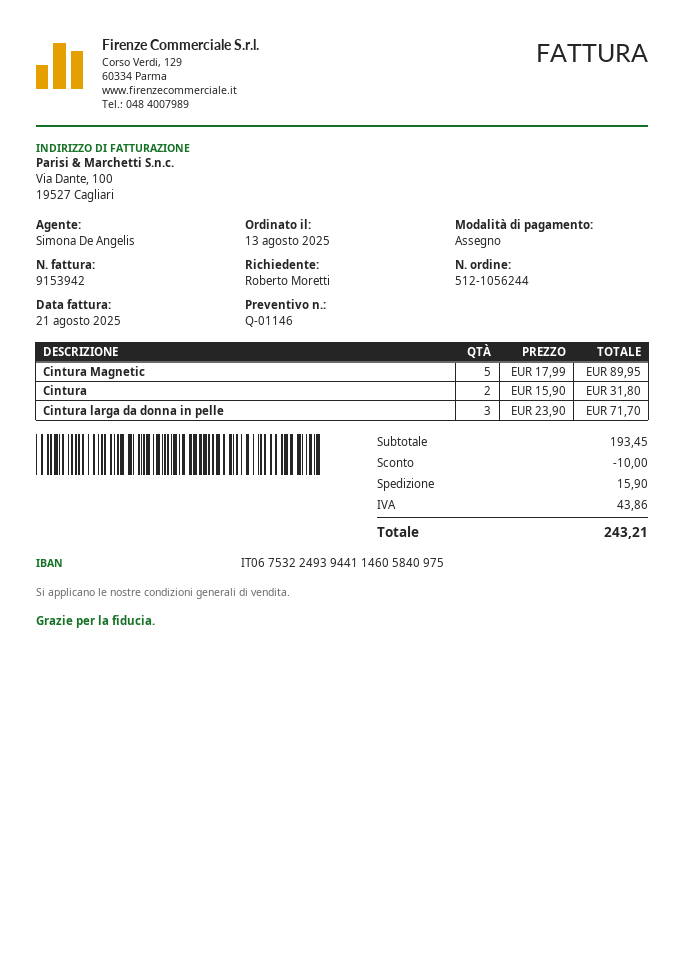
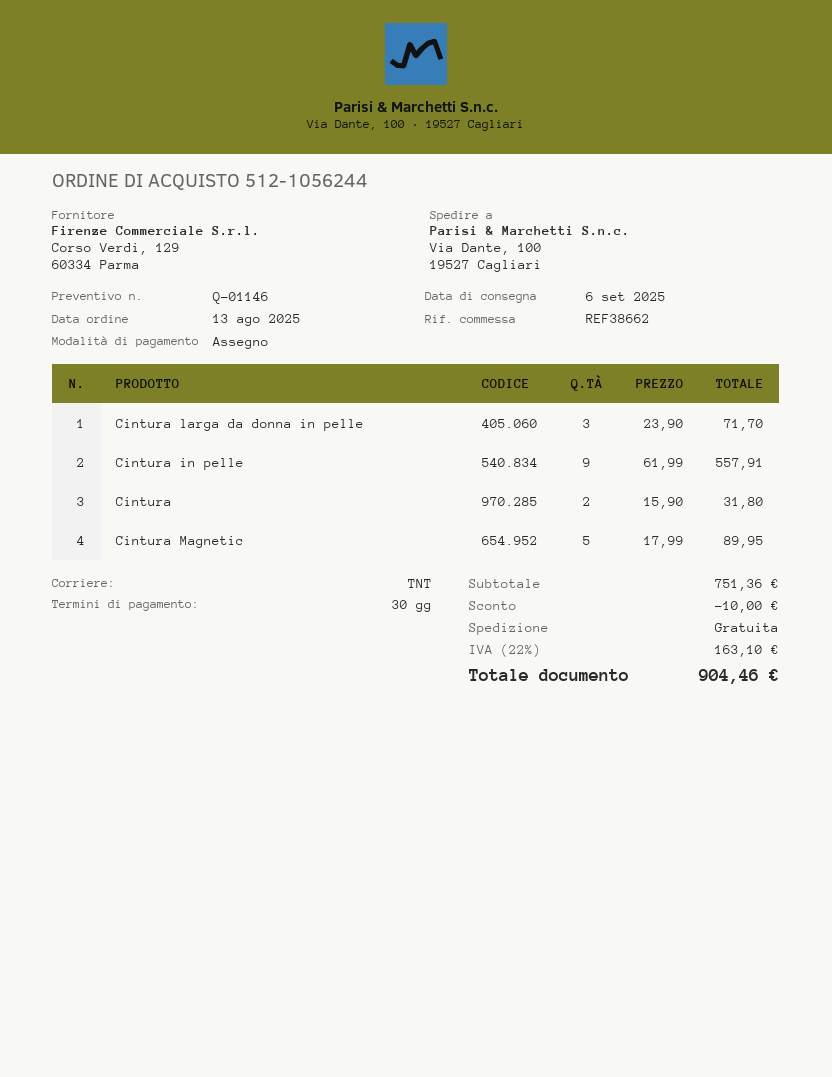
Cintura in pelle: none -> 9 x 61.99 = 557.91
subtotal: 193.45 -> 751.36
shipping: 15.90 -> 0.00
tax: 43.86 -> 163.10
total: 243.21 -> 904.46

